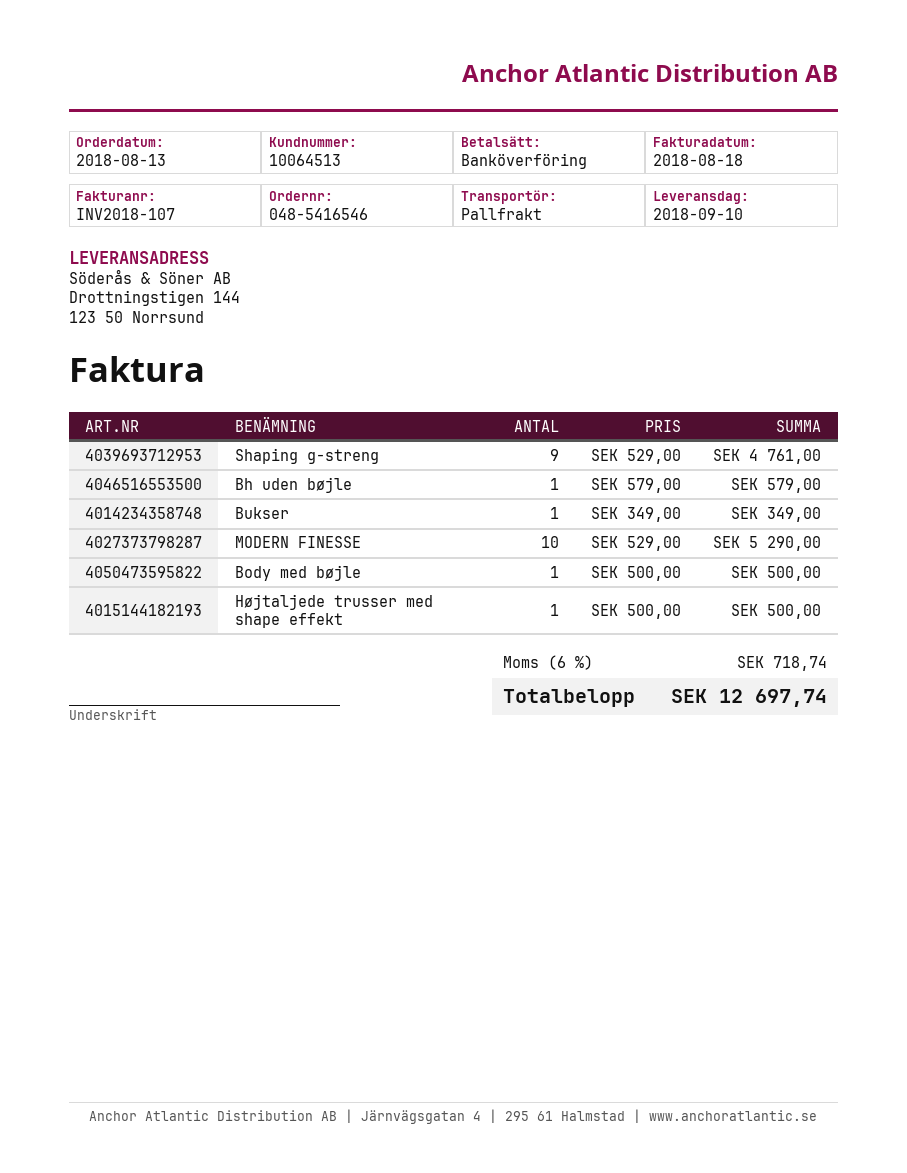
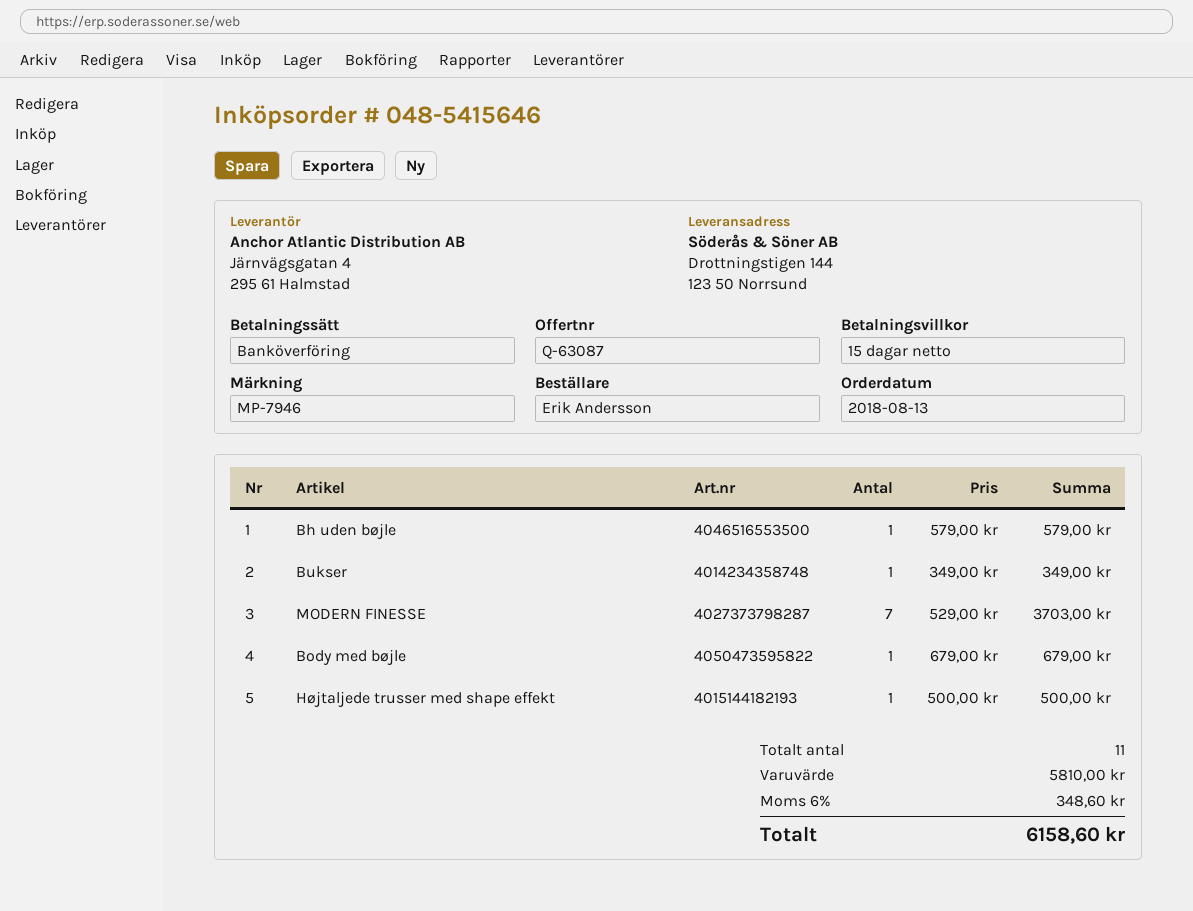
order number: 048-5416546 -> 048-5415646
Shaping g-streng: 9 x 529.00 = 4761.00 -> none
MODERN FINESSE: 10 x 529.00 = 5290.00 -> 7 x 529.00 = 3703.00
Body med bøjle: 1 x 500.00 = 500.00 -> 1 x 679.00 = 679.00
tax: 6% = 718.74 -> 6% = 348.60
total: 12697.74 -> 6158.60

